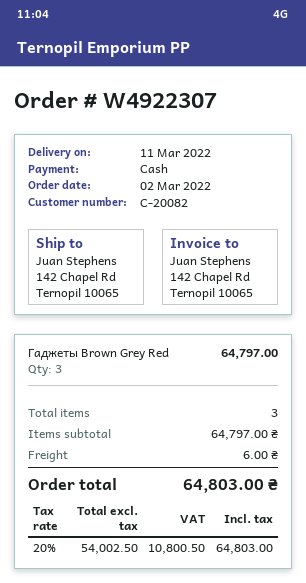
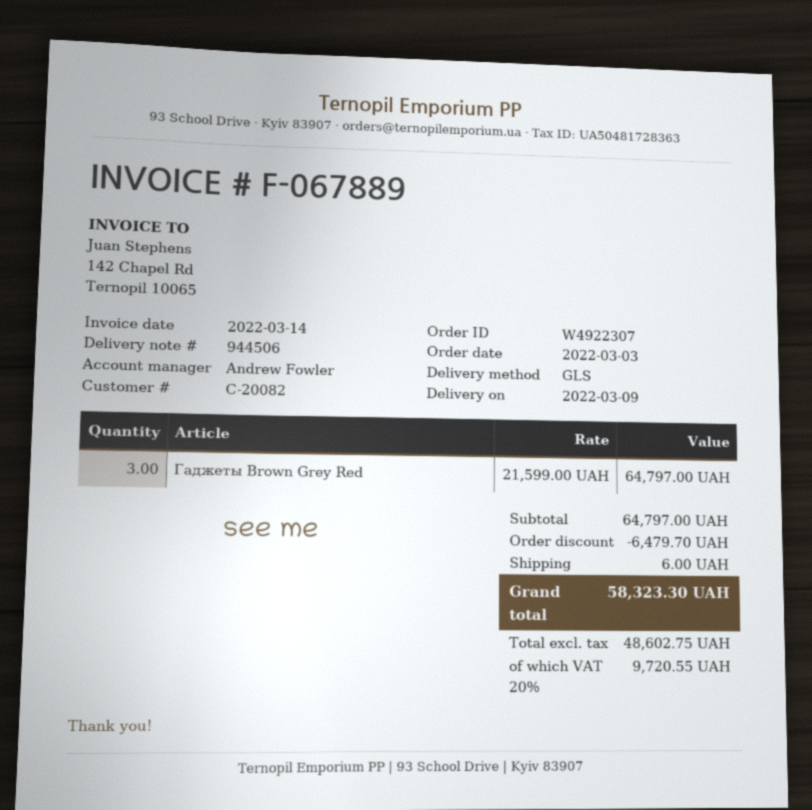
order date: 2022-03-02 -> 2022-03-03
delivery date: 2022-03-11 -> 2022-03-09
discount: none -> 6479.70
net: 54002.50 -> 48602.75
tax: 20% = 10800.50 -> 20% = 9720.55
total: 64803.00 -> 58323.30

